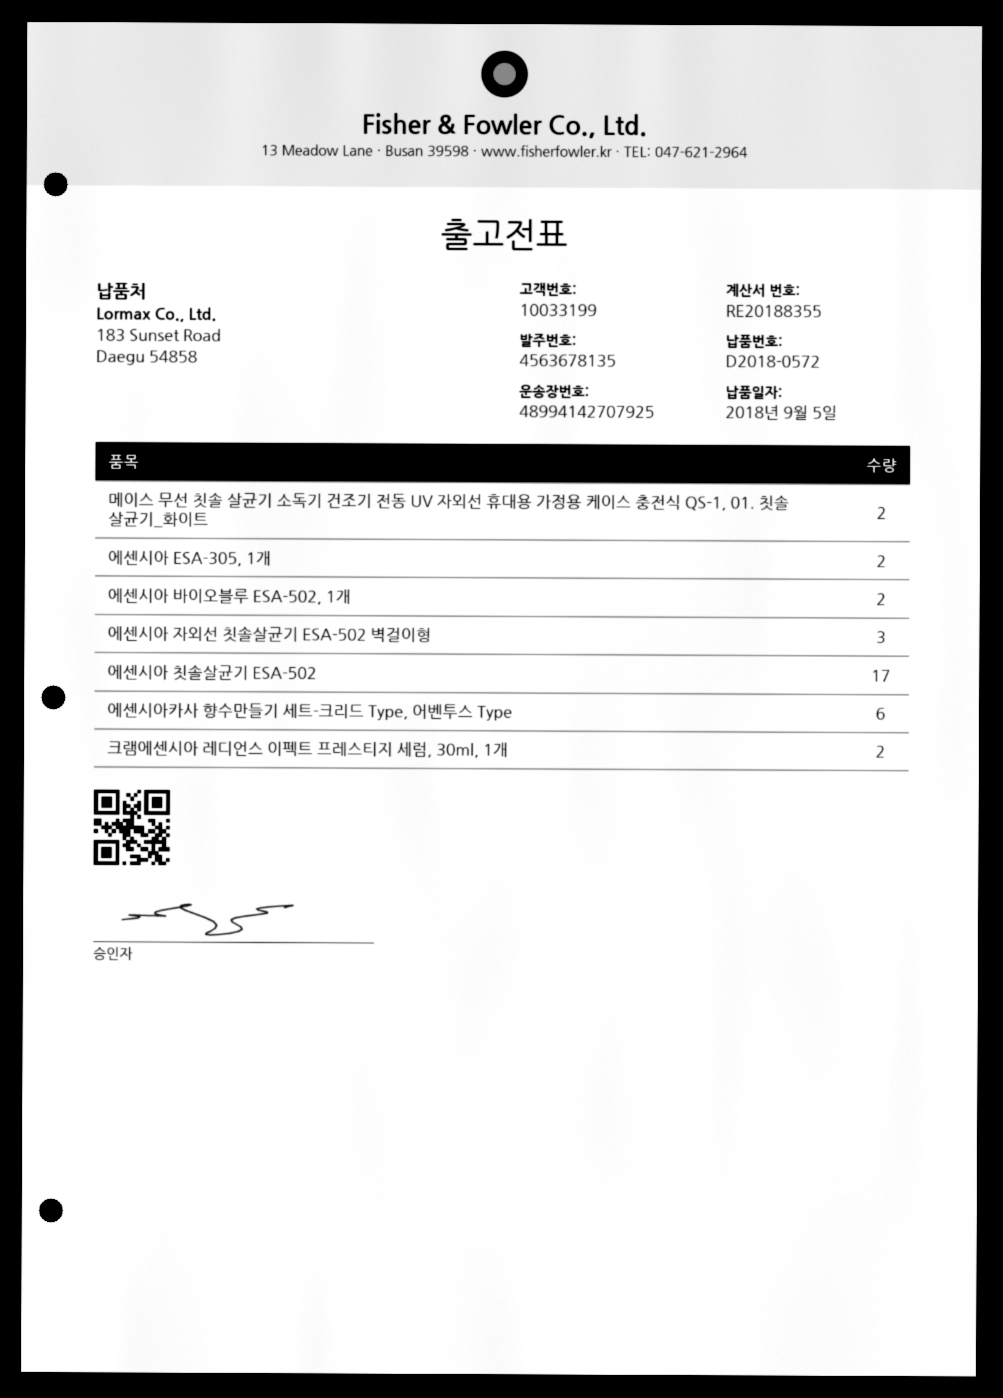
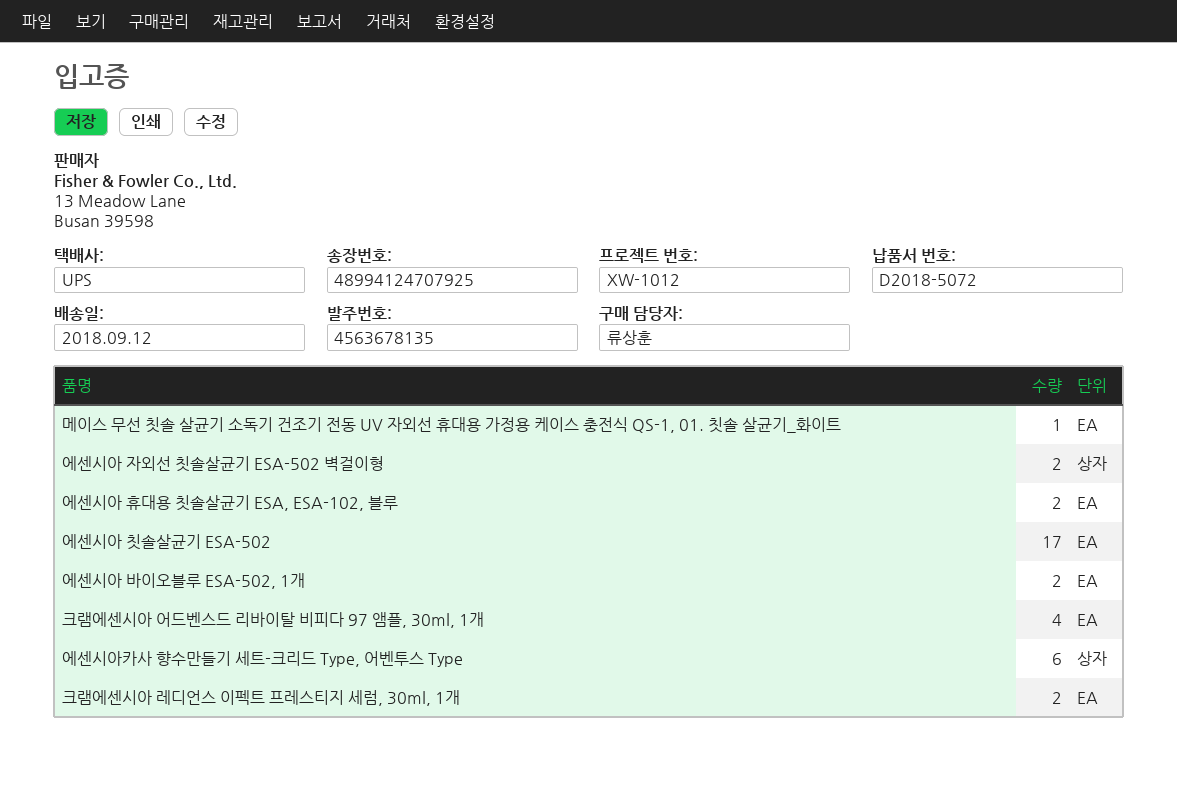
delivery note number: D2018-0572 -> D2018-5072
delivery date: 2018-09-05 -> 2018-09-12
tracking number: 48994142707925 -> 48994124707925
메이스 무선 칫솔 살균기 소독기 건조기 전동 UV 자외선 휴대용 가정용 케이스 충전식 QS-1, 01. 칫솔 살균기_화이트: 2 -> 1
에센시아 ESA-305, 1개: 2 -> none
에센시아 자외선 칫솔살균기 ESA-502 벽걸이형: 3 -> 2
에센시아 휴대용 칫솔살균기 ESA, ESA-102, 블루: none -> 2
크램에센시아 어드벤스드 리바이탈 비피다 97 앰플, 30ml, 1개: none -> 4

